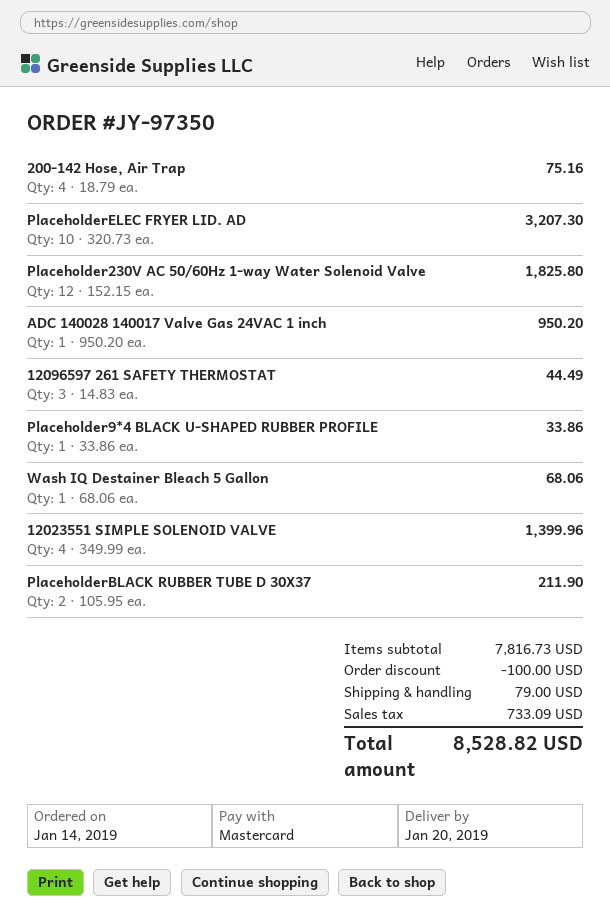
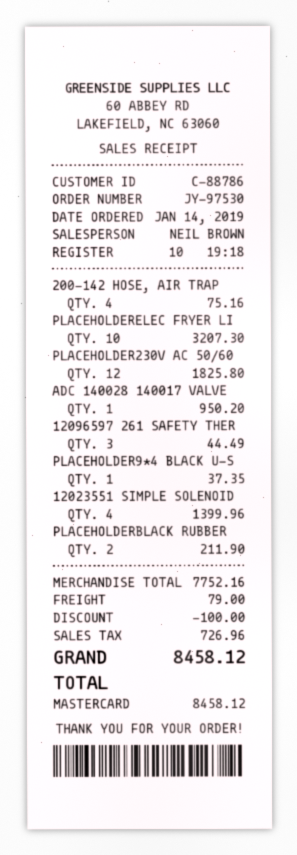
order number: JY-97350 -> JY-97530
Placeholder9*4 BLACK U-SHAPED RUBBER PROFILE: 1 for 33.86 -> 1 for 37.35
Wash IQ Destainer Bleach 5 Gallon: 1 for 68.06 -> none
subtotal: 7816.73 -> 7752.16
tax: 733.09 -> 726.96
total: 8528.82 -> 8458.12

